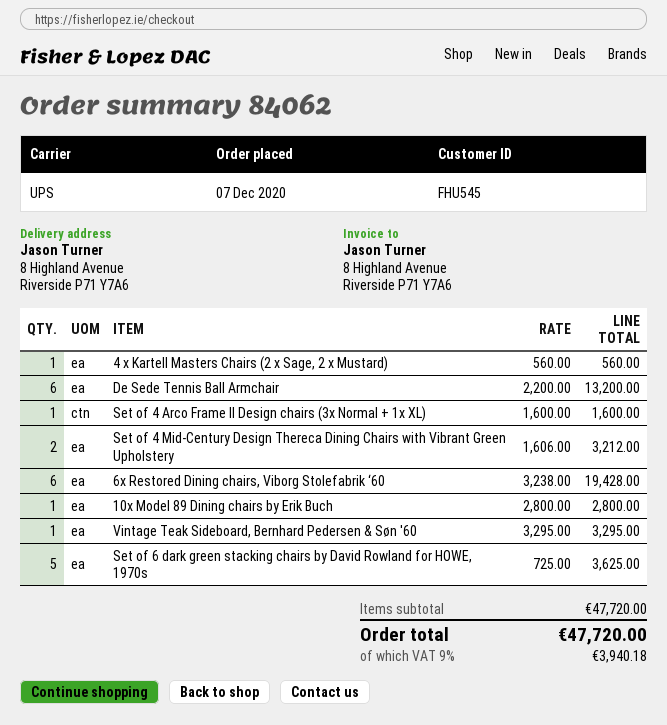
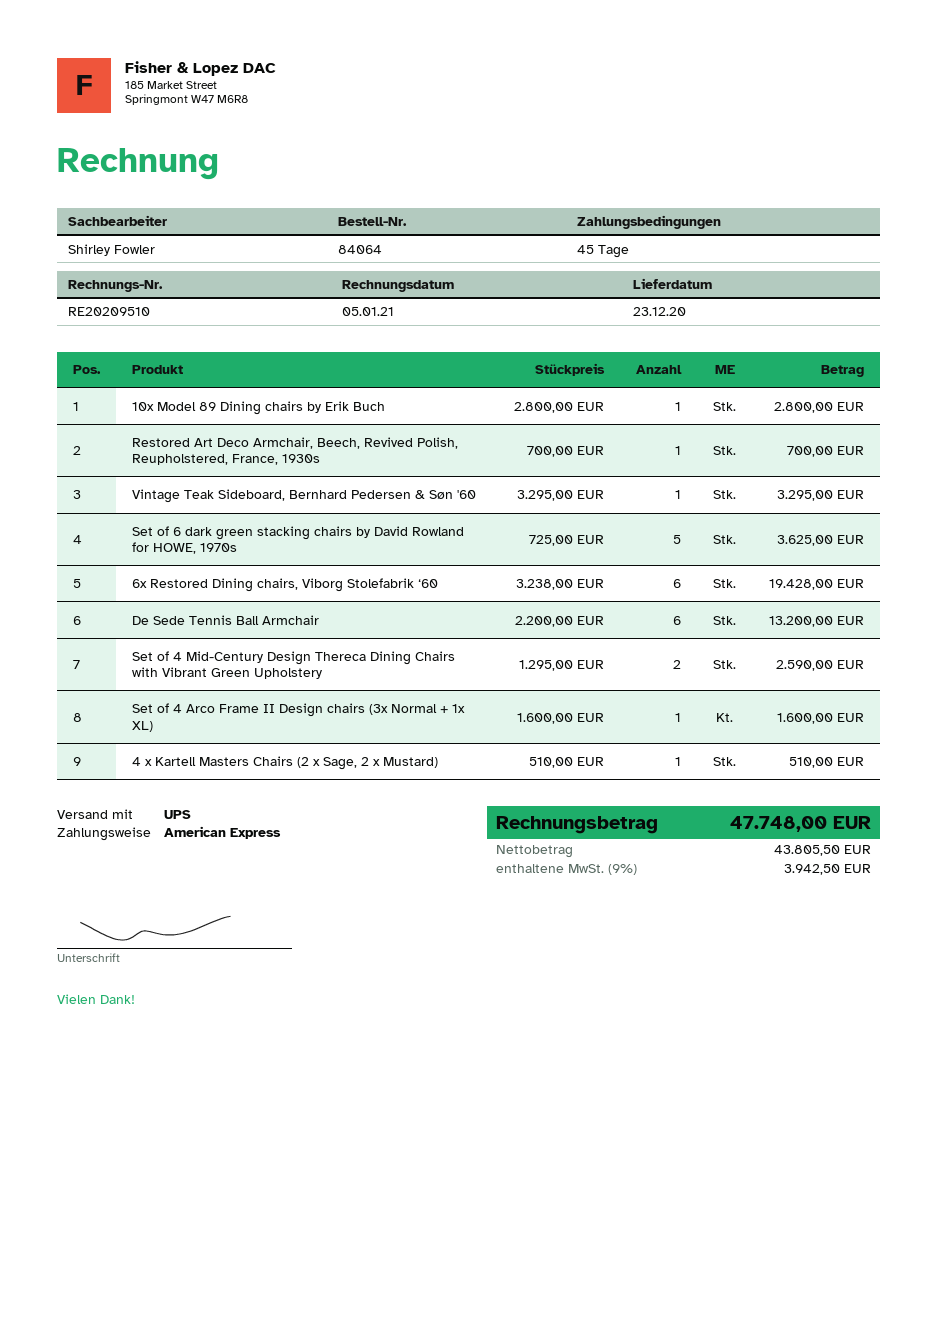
order number: 84062 -> 84064
4 x Kartell Masters Chairs (2 x Sage, 2 x Mustard): 1 x 560.00 = 560.00 -> 1 x 510.00 = 510.00
Set of 4 Mid-Century Design Thereca Dining Chairs with Vibrant Green Upholstery: 2 x 1606.00 = 3212.00 -> 2 x 1295.00 = 2590.00
Restored Art Deco Armchair, Beech, Revived Polish, Reupholstered, France, 1930s: none -> 1 x 700.00 = 700.00
tax: 9% = 3940.18 -> 9% = 3942.50
total: 47720.00 -> 47748.00

